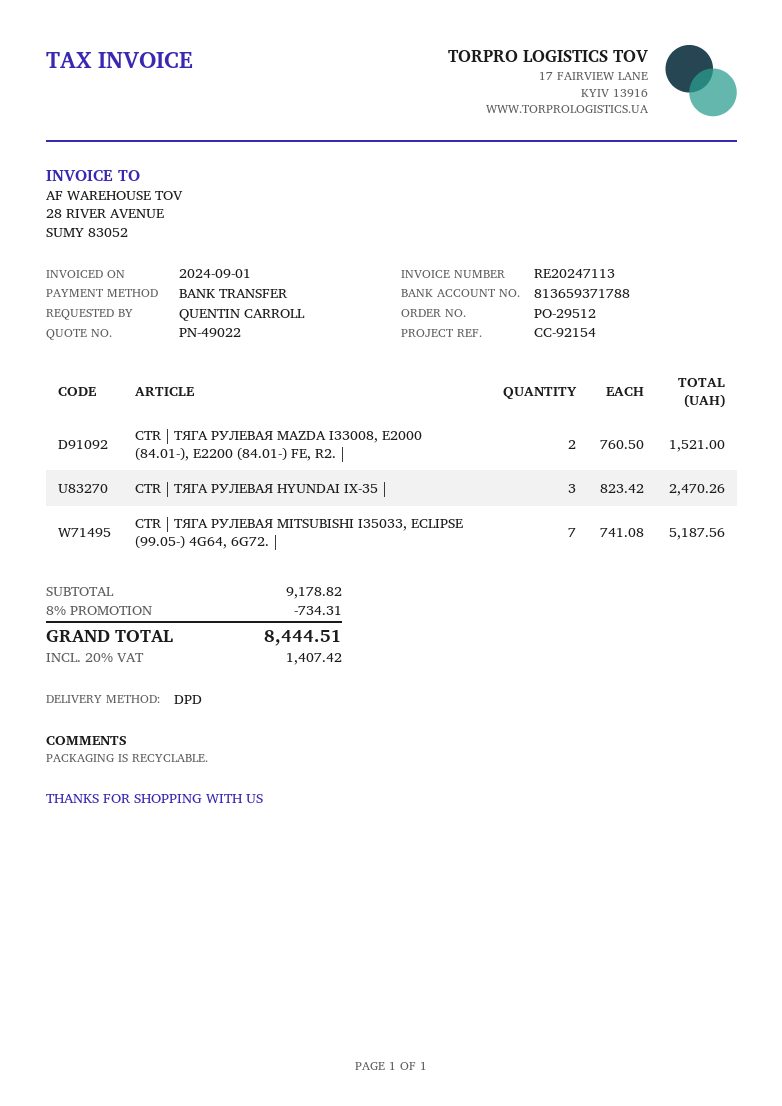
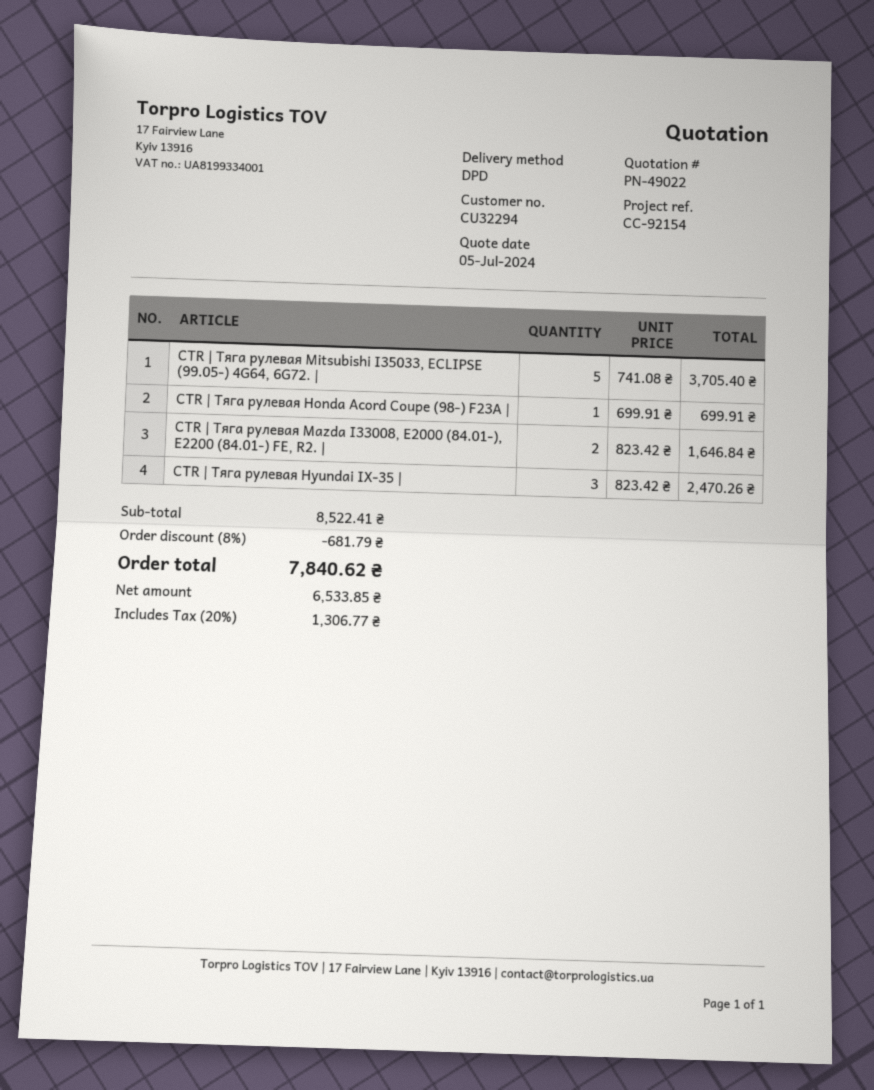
CTR | ТЯГА РУЛЕВАЯ MAZDA I33008, E2000 (84.01-), E2200 (84.01-) FE, R2. |: 2 x 760.50 = 1521.00 -> 2 x 823.42 = 1646.84
CTR | ТЯГА РУЛЕВАЯ MITSUBISHI I35033, ECLIPSE (99.05-) 4G64, 6G72. |: 7 x 741.08 = 5187.56 -> 5 x 741.08 = 3705.40
CTR | Тяга рулевая Honda Acord Coupe (98-) F23A |: none -> 1 x 699.91 = 699.91
subtotal: 9178.82 -> 8522.41
discount: 8% = 734.31 -> 8% = 681.79
tax: 20% = 1407.42 -> 20% = 1306.77
total: 8444.51 -> 7840.62

